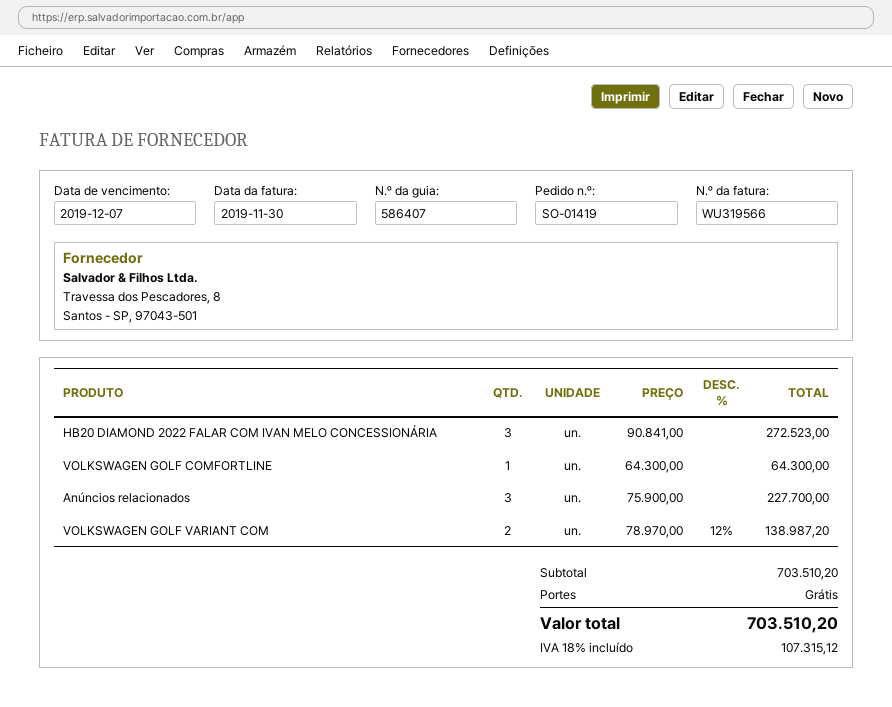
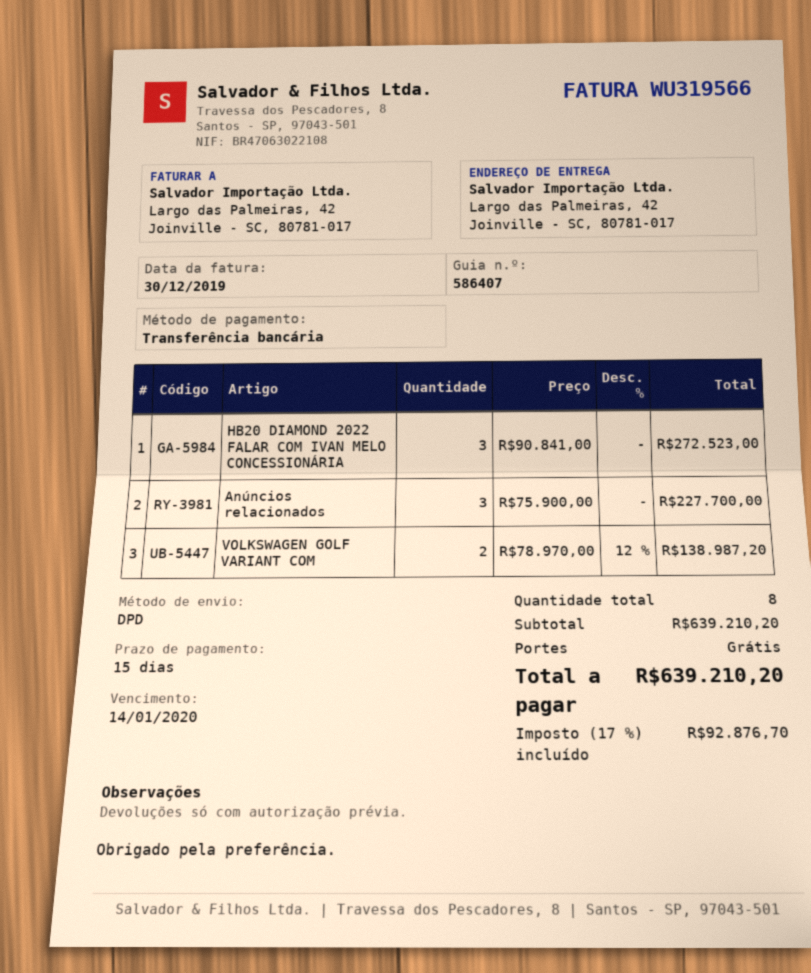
invoice date: 2019-11-30 -> 2019-12-30
due date: 2019-12-07 -> 2020-01-14
VOLKSWAGEN GOLF COMFORTLINE: 1 x 64300.00 = 64300.00 -> none
subtotal: 703510.20 -> 639210.20
tax: 18% = 107315.12 -> 17% = 92876.70
total: 703510.20 -> 639210.20

